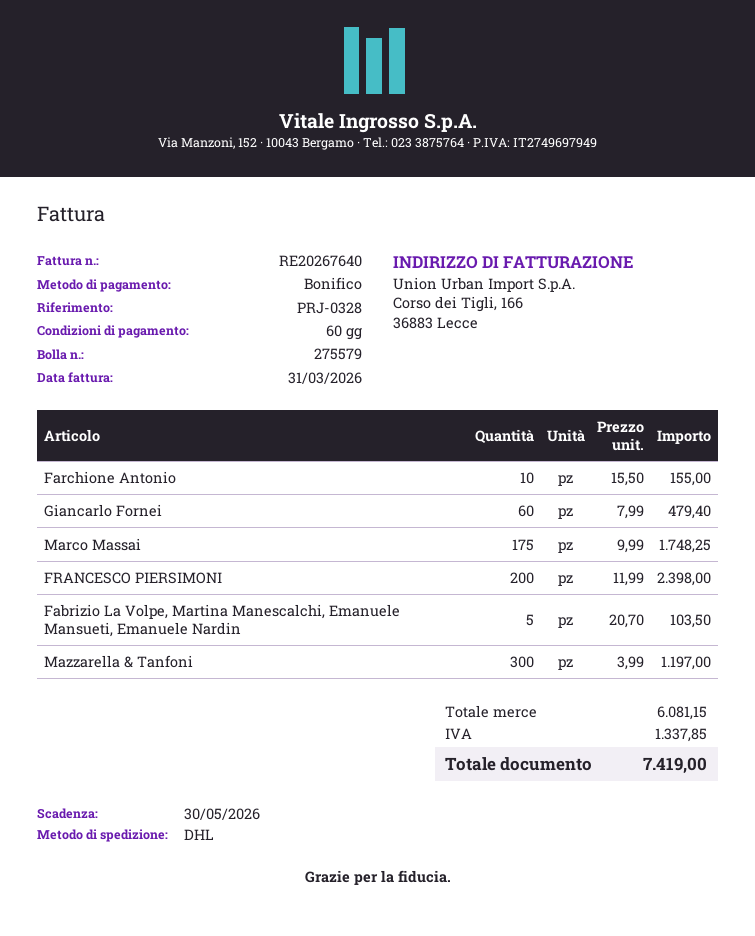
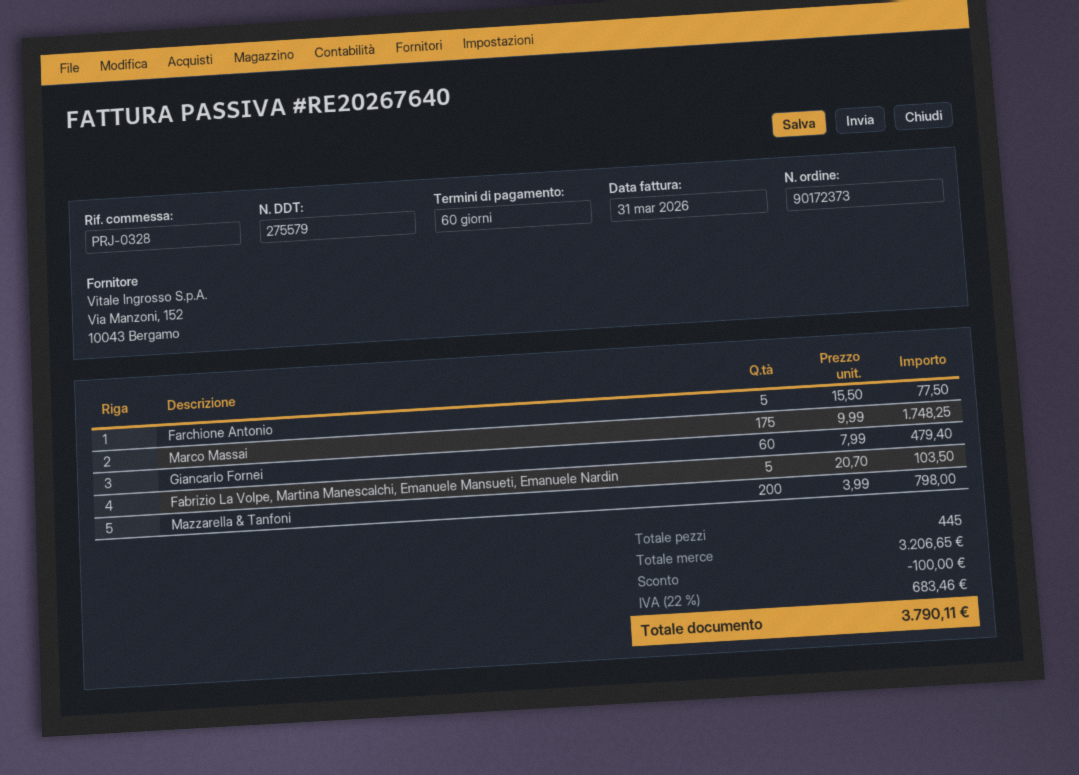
Farchione Antonio: 10 x 15.50 = 155.00 -> 5 x 15.50 = 77.50
FRANCESCO PIERSIMONI: 200 x 11.99 = 2398.00 -> none
Mazzarella & Tanfoni: 300 x 3.99 = 1197.00 -> 200 x 3.99 = 798.00
subtotal: 6081.15 -> 3206.65
discount: none -> 100.00
tax: 1337.85 -> 683.46
total: 7419.00 -> 3790.11

